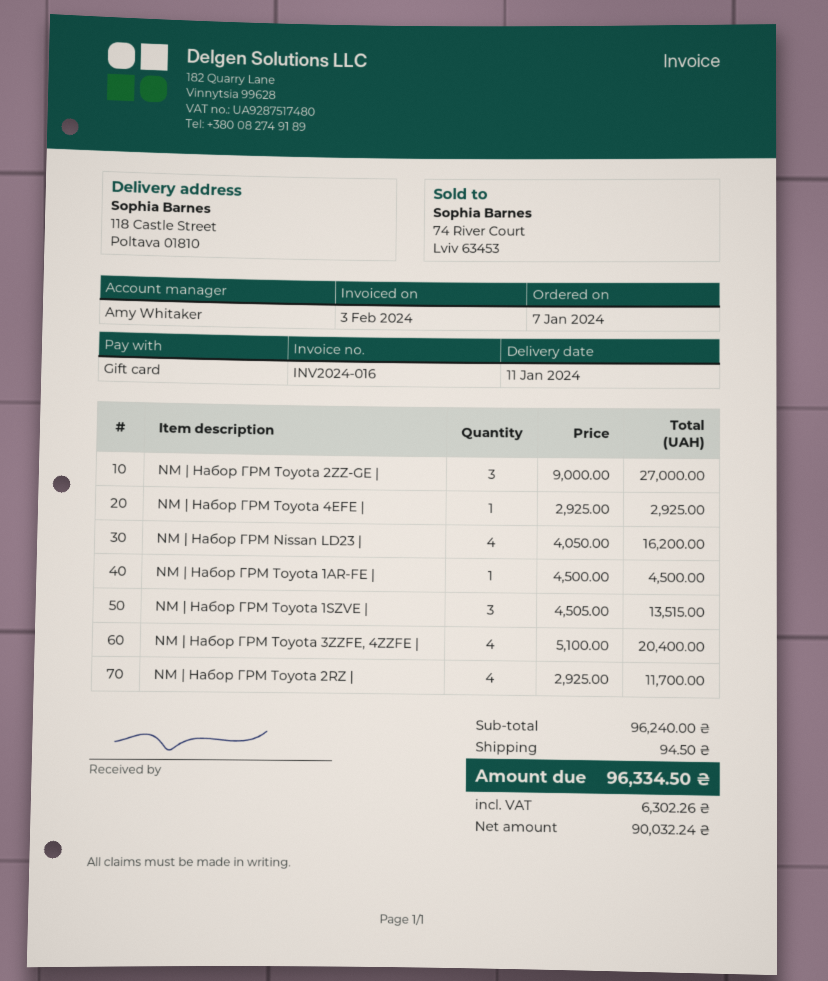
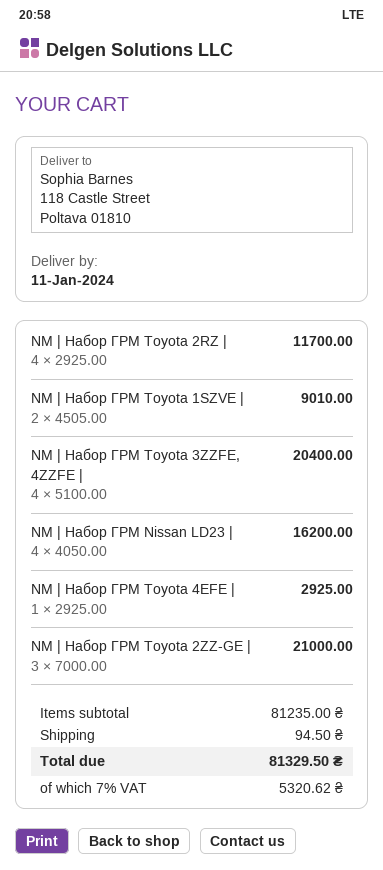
NM | Набор ГРМ Toyota 2ZZ-GE |: 3 x 9000.00 = 27000.00 -> 3 x 7000.00 = 21000.00
NM | Набор ГРМ Toyota 1AR-FE |: 1 x 4500.00 = 4500.00 -> none
NM | Набор ГРМ Toyota 1SZVE |: 3 x 4505.00 = 13515.00 -> 2 x 4505.00 = 9010.00
subtotal: 96240.00 -> 81235.00
tax: 6302.26 -> 5320.62
total: 96334.50 -> 81329.50

